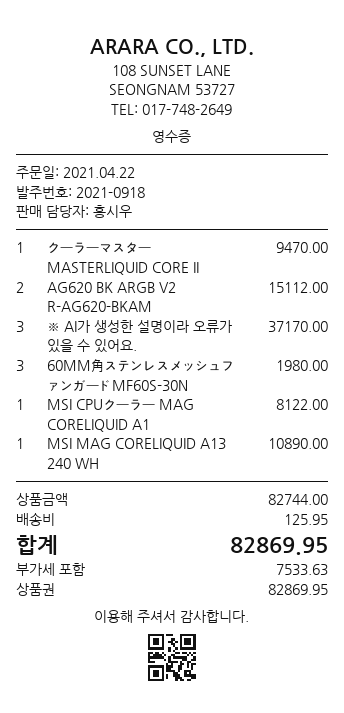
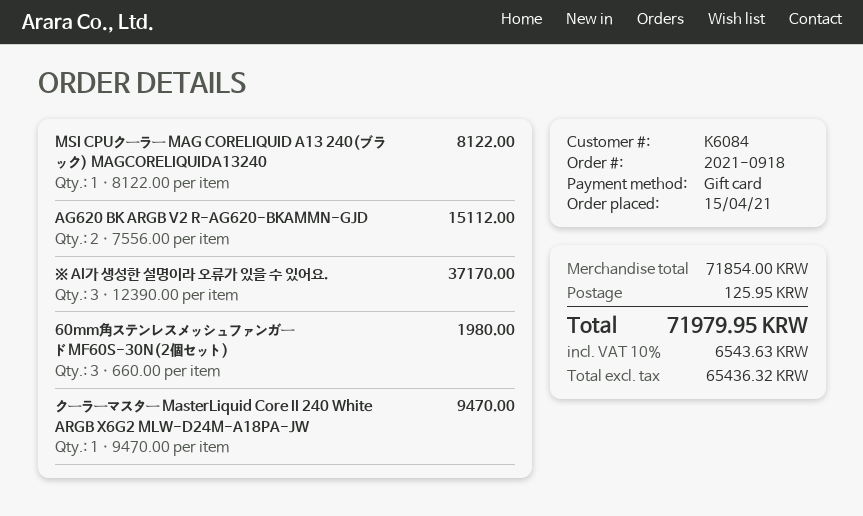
order date: 2021-04-22 -> 2021-04-15
MSI MAG CORELIQUID A13 240 WH: 1 for 10890.00 -> none
subtotal: 82744.00 -> 71854.00
tax: 7533.63 -> 6543.63
total: 82869.95 -> 71979.95

